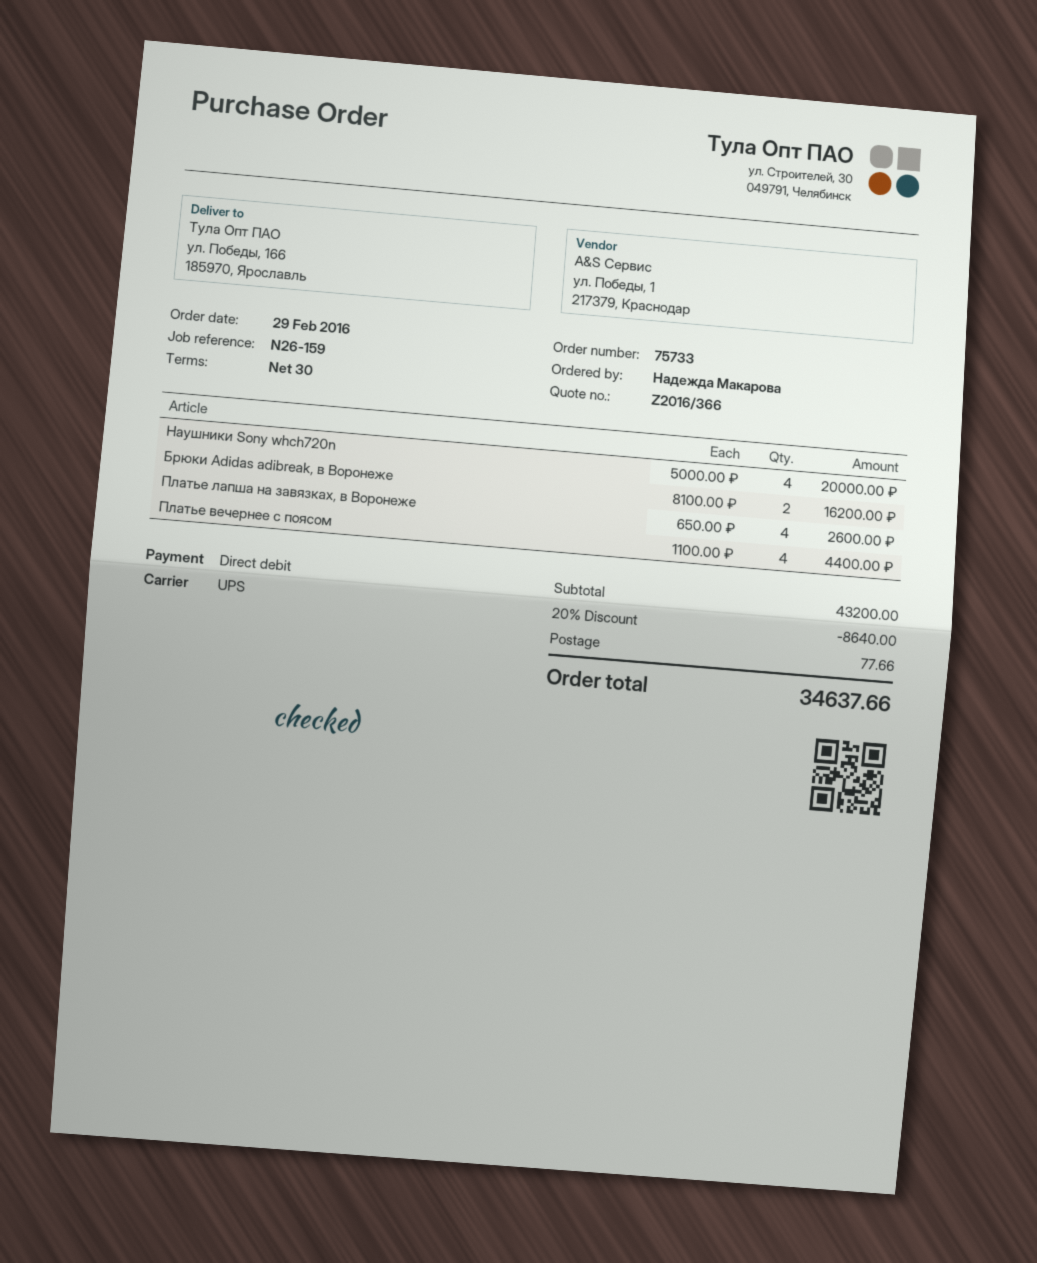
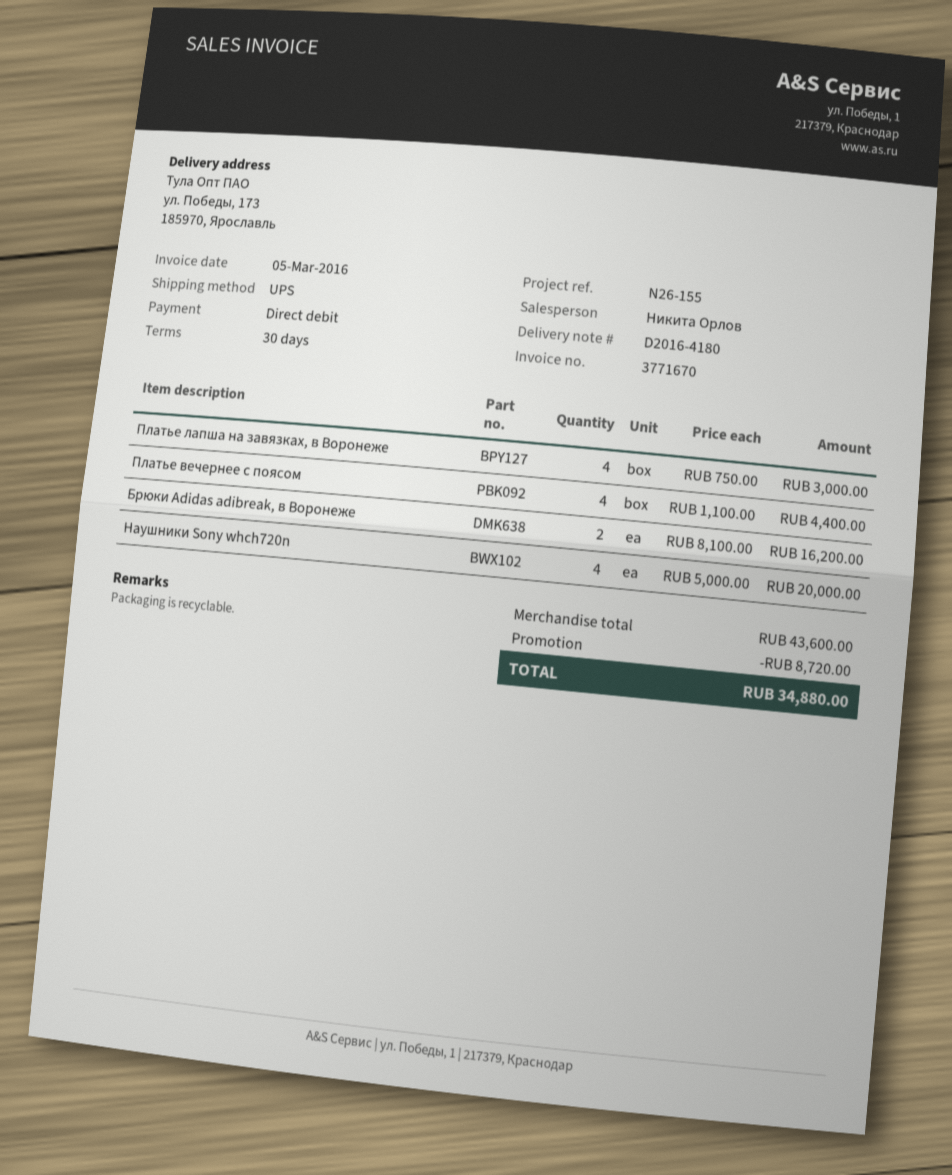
reference: N26-159 -> N26-155
ship to: ул. Победы, 166, 185970, Ярославль -> ул. Победы, 173, 185970, Ярославль
Платье лапша на завязках, в Воронеже: 4 x 650.00 = 2600.00 -> 4 x 750.00 = 3000.00
subtotal: 43200.00 -> 43600.00
discount: 8640.00 -> 8720.00
shipping: 77.66 -> none
total: 34637.66 -> 34880.00

